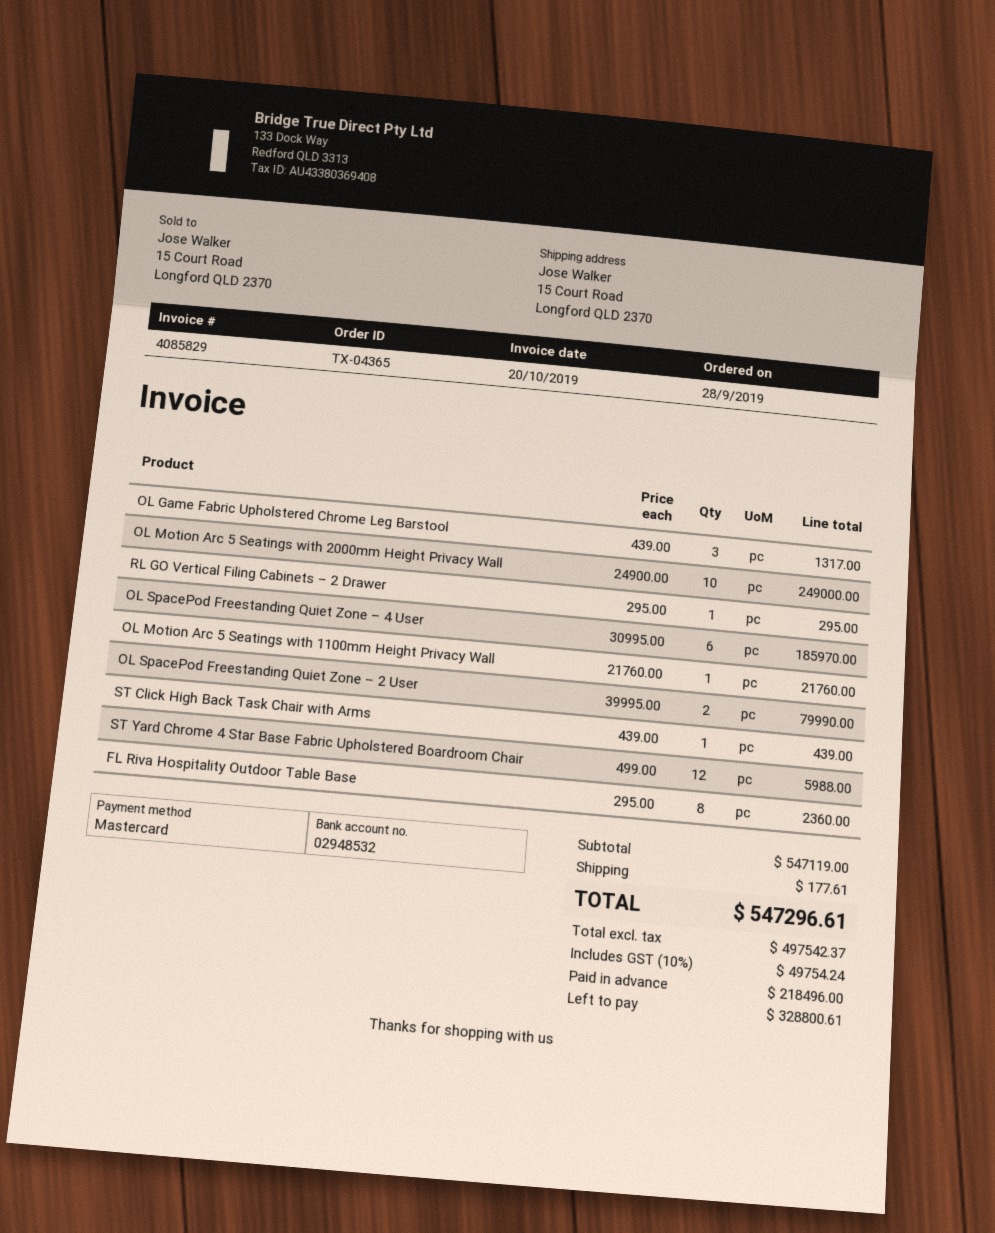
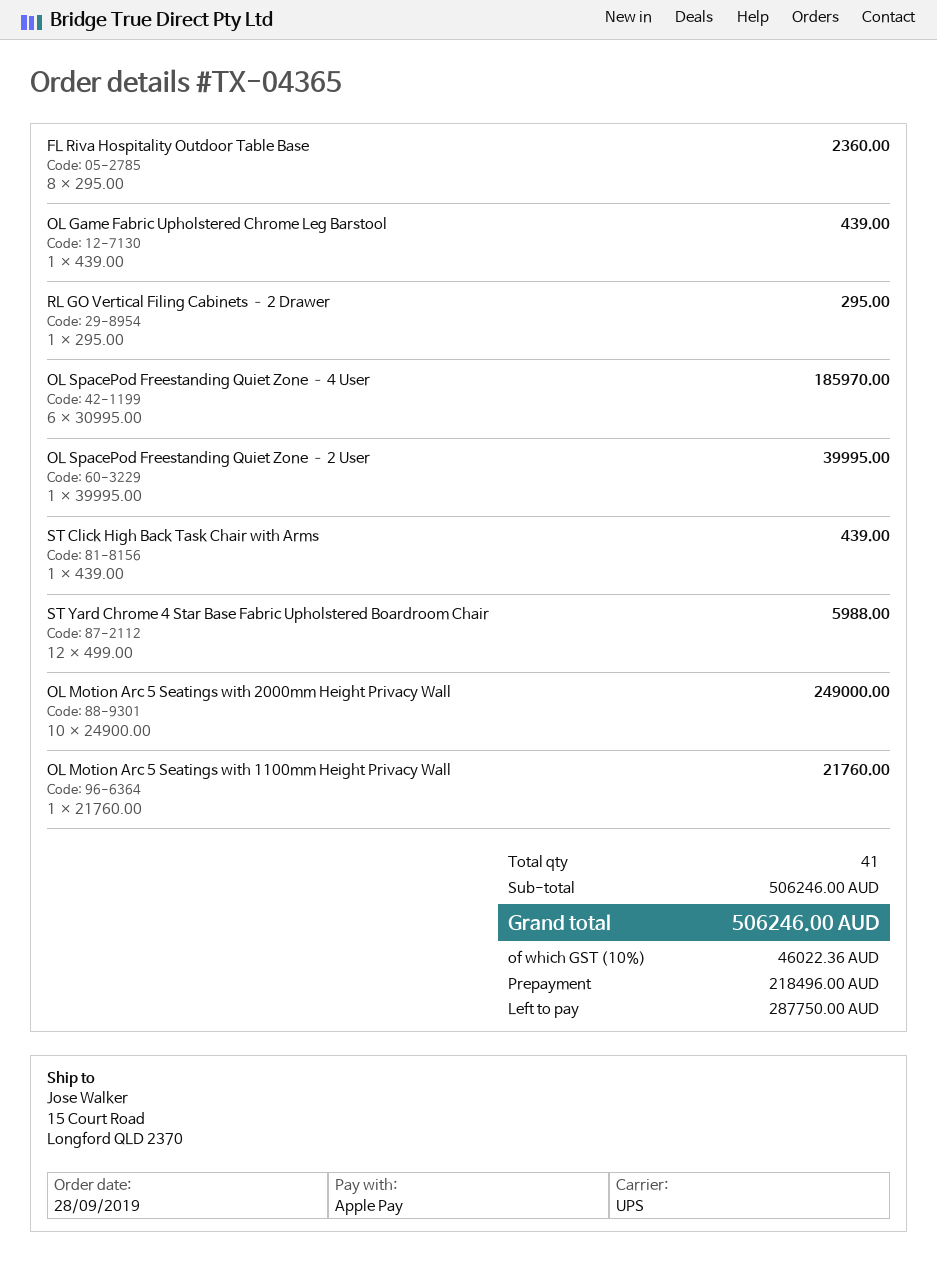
payment method: Mastercard -> Apple Pay
OL Game Fabric Upholstered Chrome Leg Barstool: 3 x 439.00 = 1317.00 -> 1 x 439.00 = 439.00
OL SpacePod Freestanding Quiet Zone – 2 User: 2 x 39995.00 = 79990.00 -> 1 x 39995.00 = 39995.00
subtotal: 547119.00 -> 506246.00
shipping: 177.61 -> none
tax: 10% = 49754.24 -> 10% = 46022.36
total: 547296.61 -> 506246.00
balance: 328800.61 -> 287750.00

